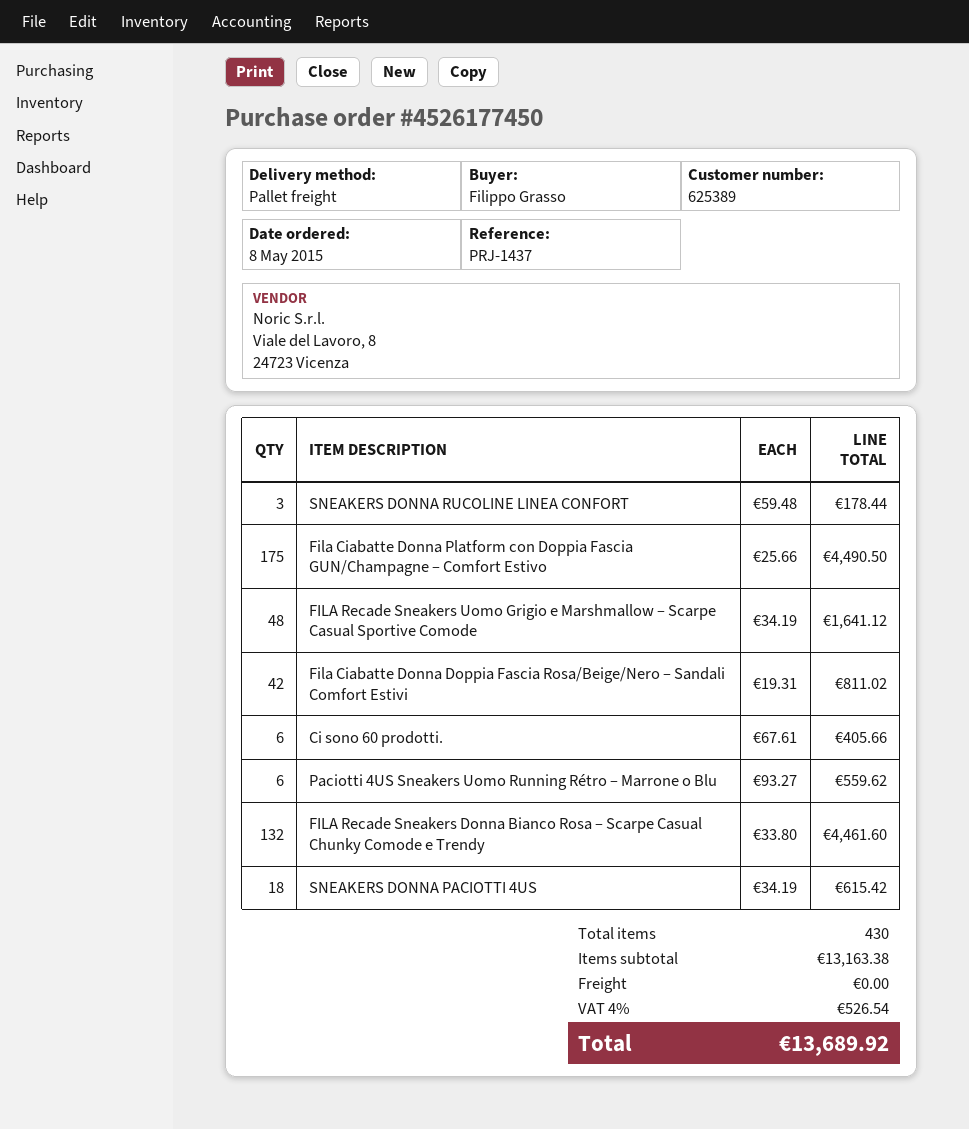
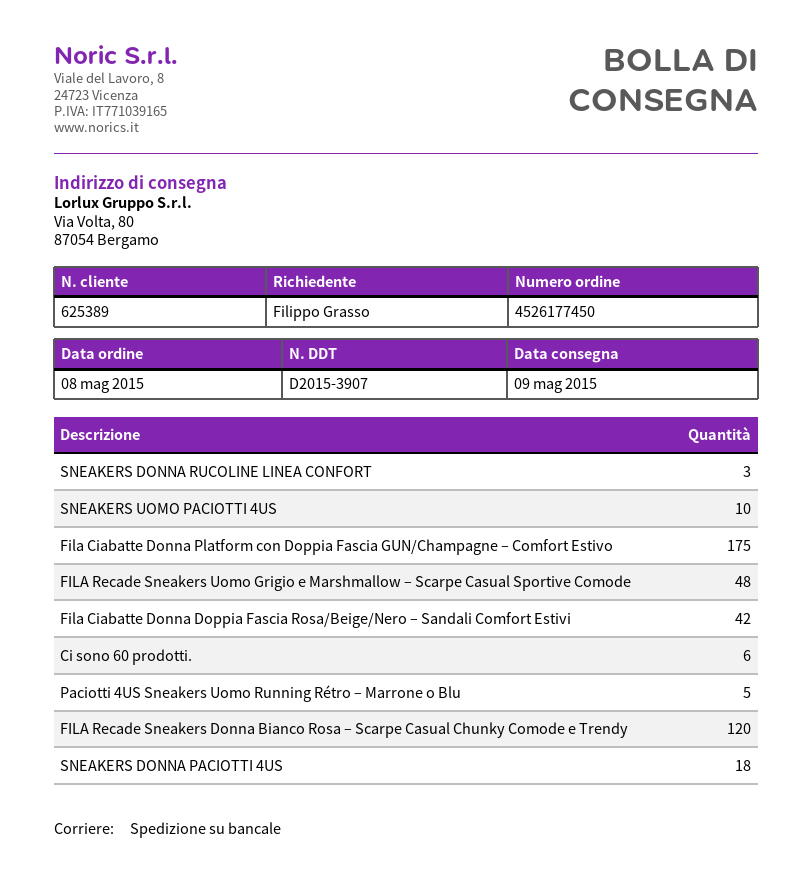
Paciotti 4US Sneakers Uomo Running Rétro – Marrone o Blu: 6 -> 5
FILA Recade Sneakers Donna Bianco Rosa – Scarpe Casual Chunky Comode e Trendy: 132 -> 120
SNEAKERS UOMO PACIOTTI 4US: none -> 10

